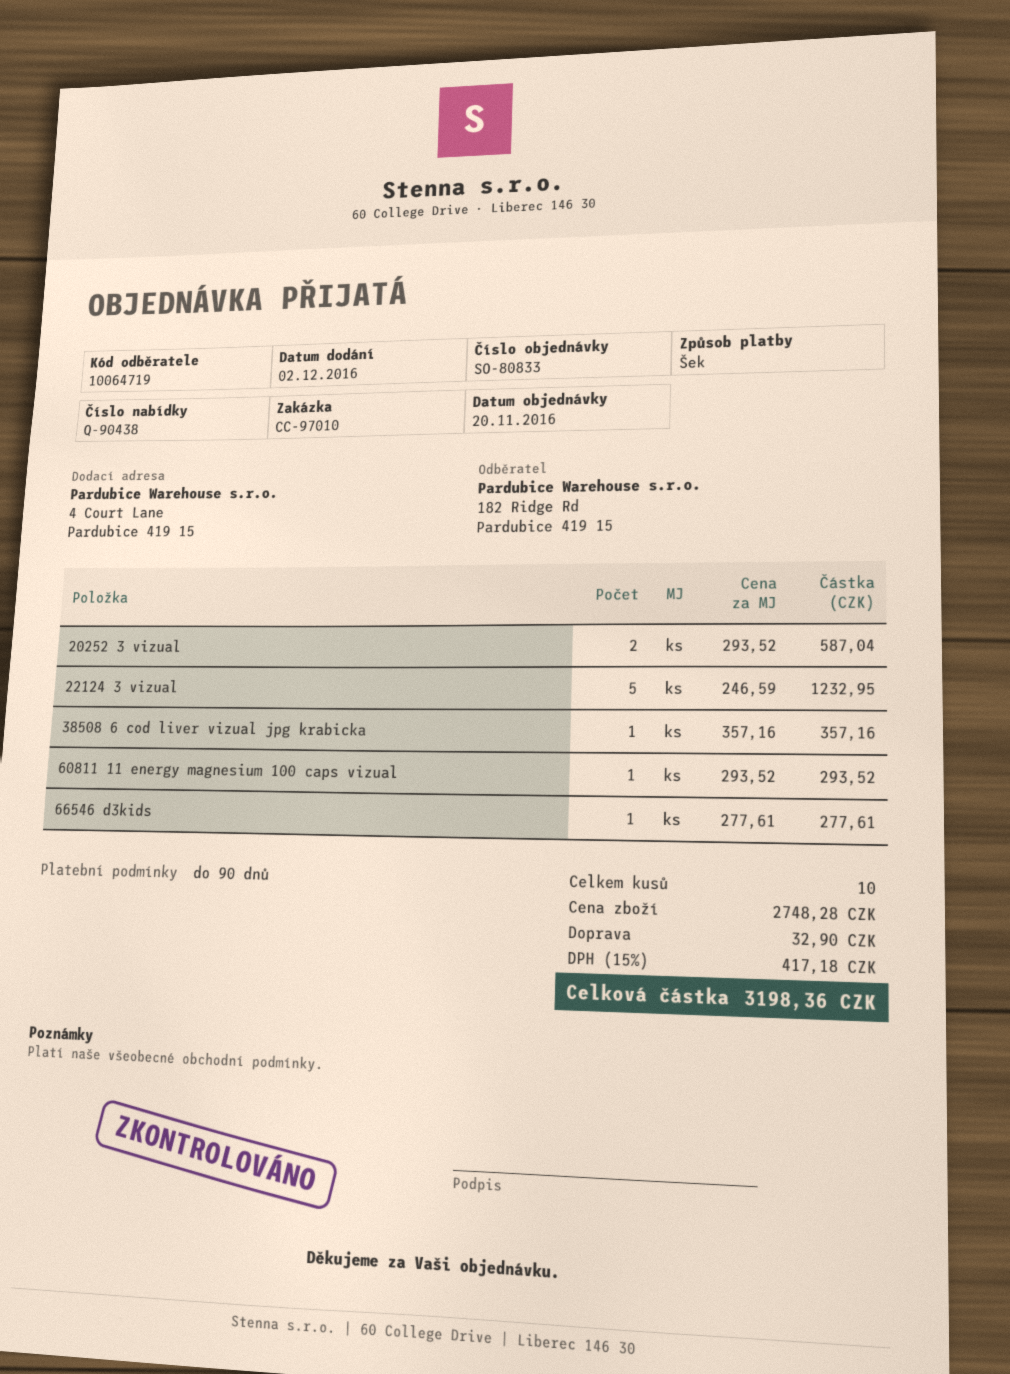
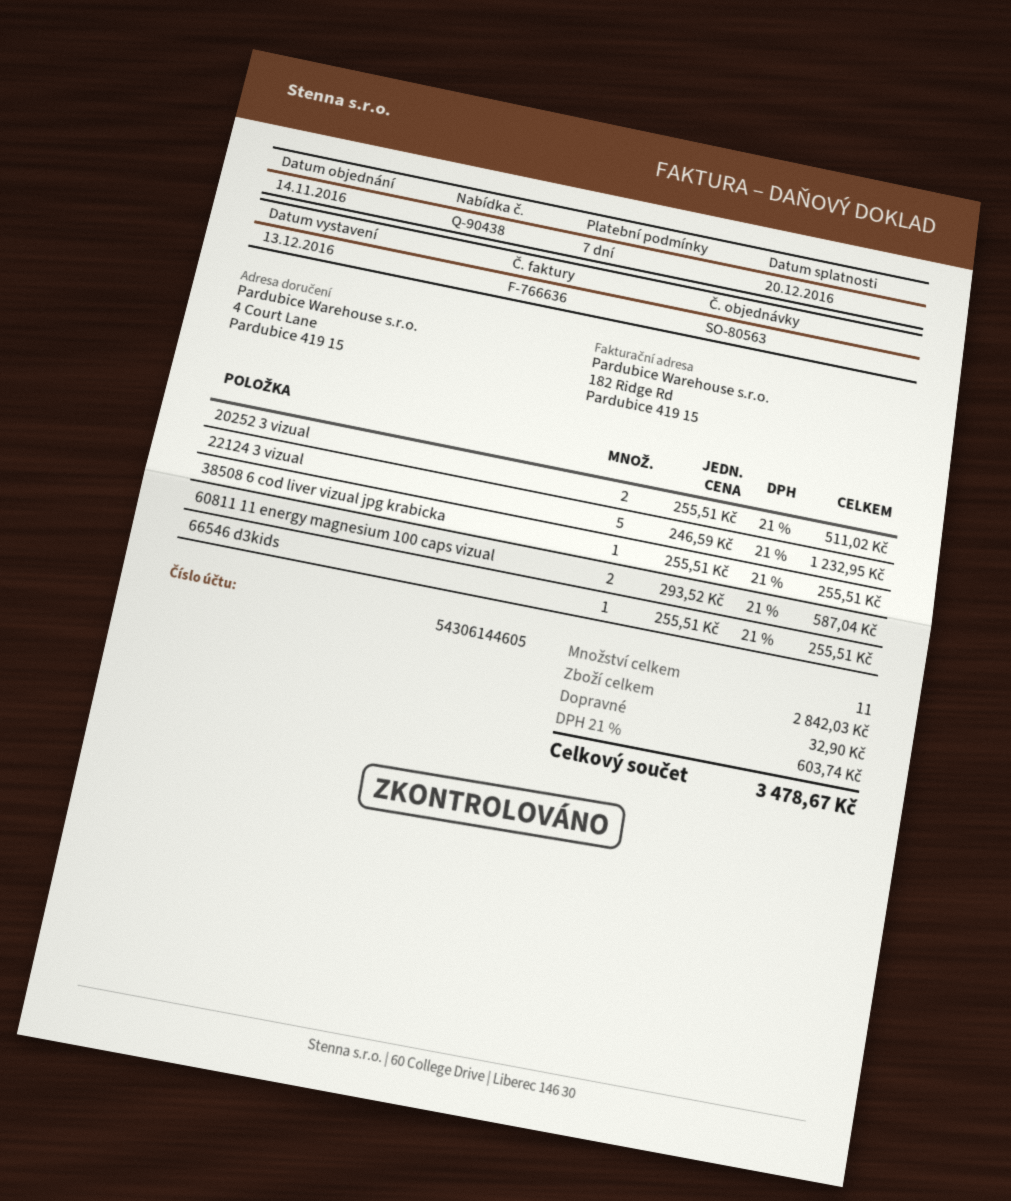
order number: SO-80833 -> SO-80563
order date: 2016-11-20 -> 2016-11-14
payment terms: 90 days -> 7 days
20252 3 vizual: 2 x 293.52 = 587.04 -> 2 x 255.51 = 511.02
38508 6 cod liver vizual jpg krabicka: 1 x 357.16 = 357.16 -> 1 x 255.51 = 255.51
60811 11 energy magnesium 100 caps vizual: 1 x 293.52 = 293.52 -> 2 x 293.52 = 587.04
66546 d3kids: 1 x 277.61 = 277.61 -> 1 x 255.51 = 255.51
total quantity: 10 -> 11
subtotal: 2748.28 -> 2842.03
tax: 15% = 417.18 -> 21% = 603.74
total: 3198.36 -> 3478.67

